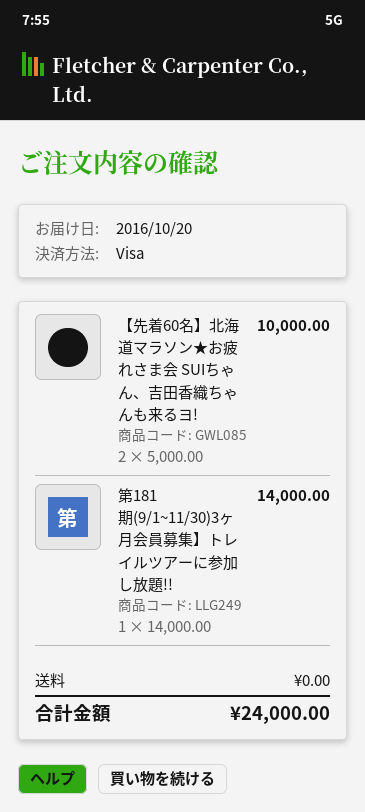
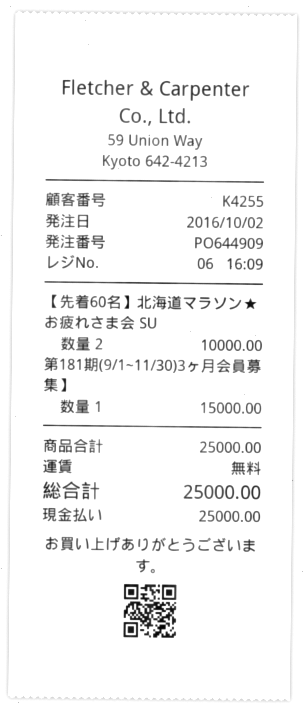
payment method: Visa -> cash
第181期(9/1~11/30)3ヶ月会員募集】トレイルツアーに参加し放題!!: 1 for 14000.00 -> 1 for 15000.00
total: 24000.00 -> 25000.00

